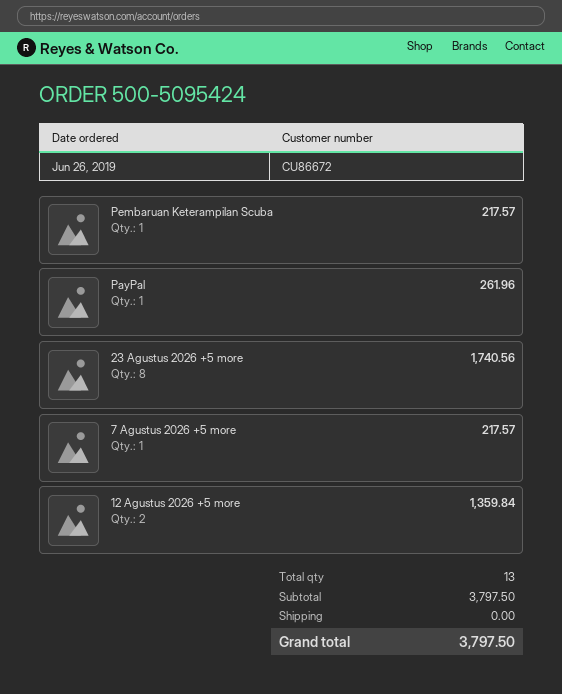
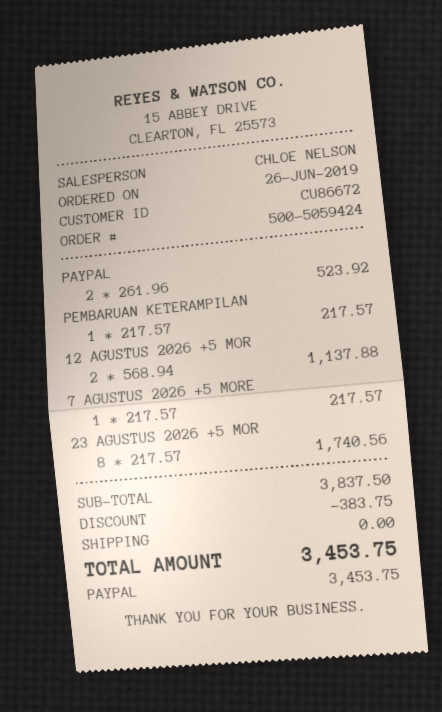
order number: 500-5095424 -> 500-5059424
PayPal: 1 for 261.96 -> 2 for 523.92
12 Agustus 2026 +5 more: 2 for 1359.84 -> 2 for 1137.88
subtotal: 3797.50 -> 3837.50
discount: none -> 383.75
total: 3797.50 -> 3453.75

